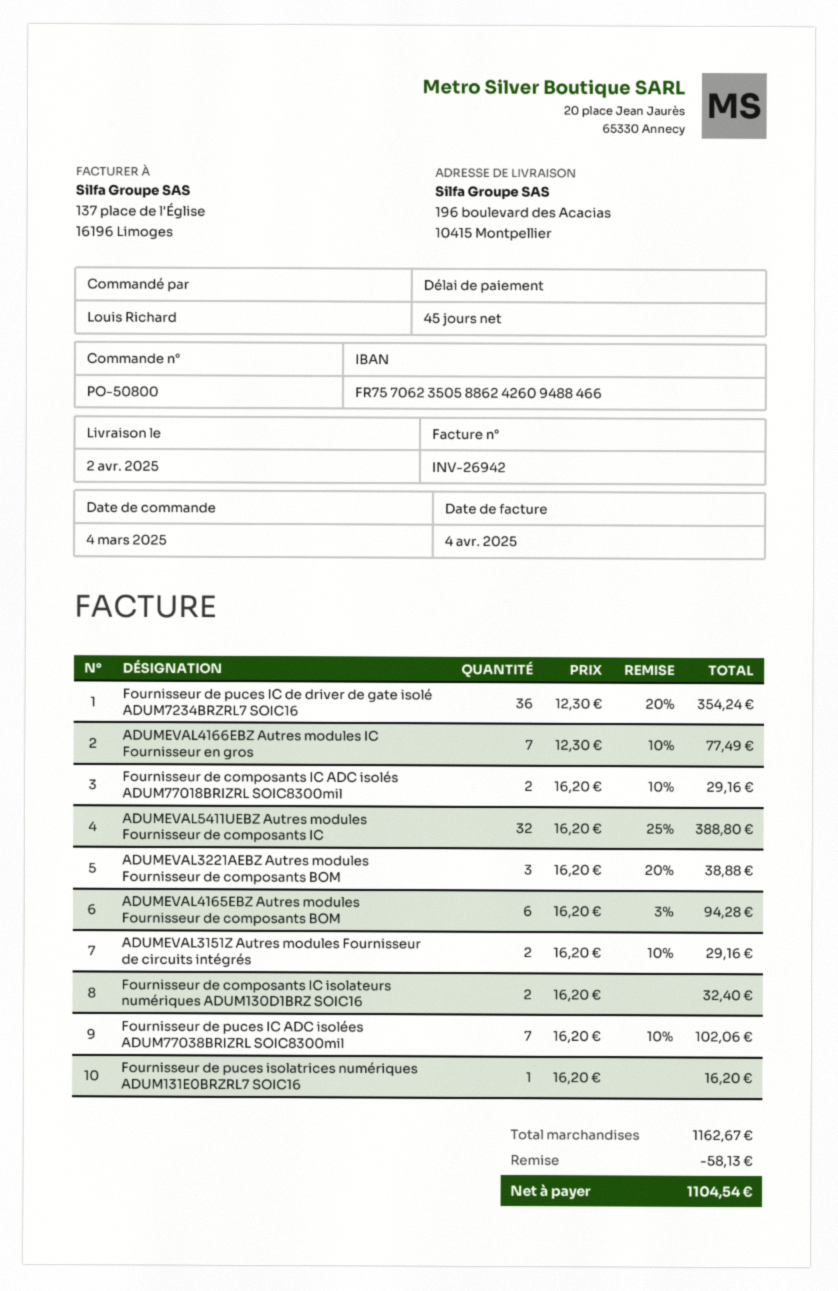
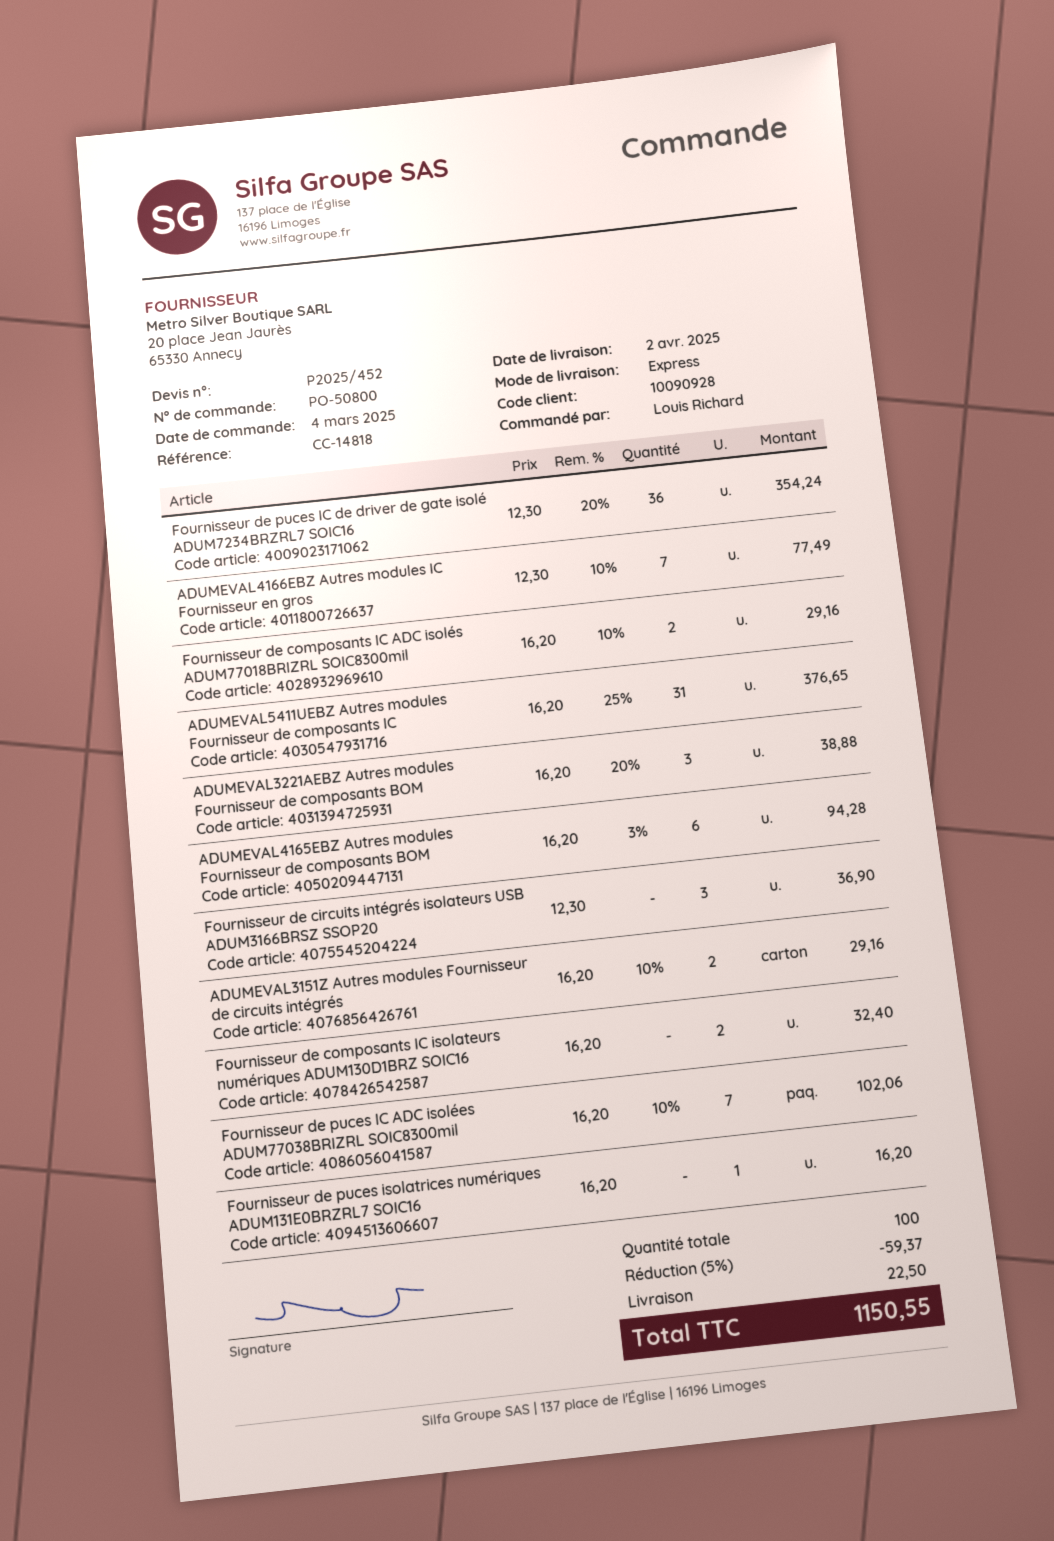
ADUMEVAL5411UEBZ Autres modules Fournisseur de composants IC: 32 x 16.20 - 25% = 388.80 -> 31 x 16.20 - 25% = 376.65
Fournisseur de circuits intégrés isolateurs USB ADUM3166BRSZ SSOP20: none -> 3 x 12.30 = 36.90
discount: 58.13 -> 59.37
shipping: none -> 22.50
total: 1104.54 -> 1150.55

